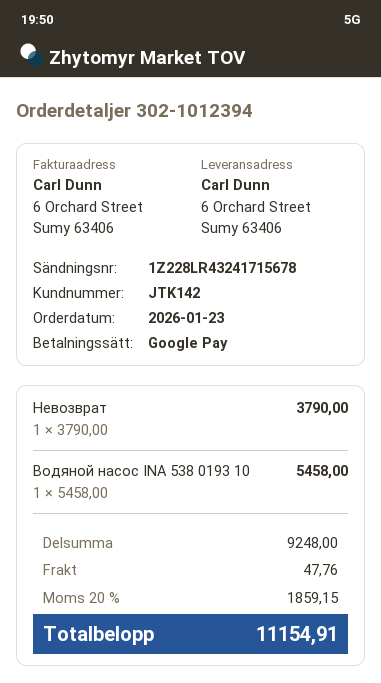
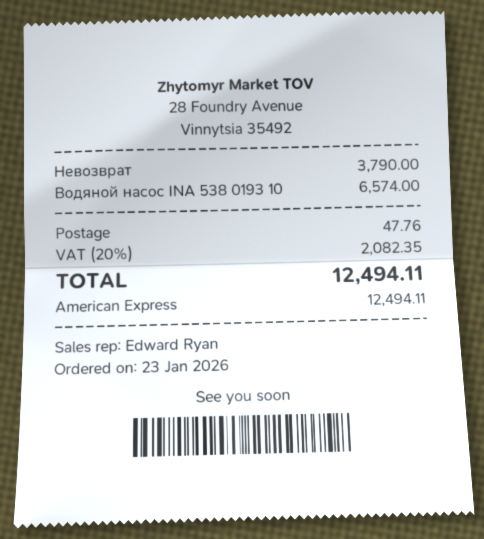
payment method: Google Pay -> American Express
Водяной насос INA 538 0193 10: 1 x 5458.00 = 5458.00 -> 1 x 6574.00 = 6574.00
tax: 20% = 1859.15 -> 20% = 2082.35
total: 11154.91 -> 12494.11

